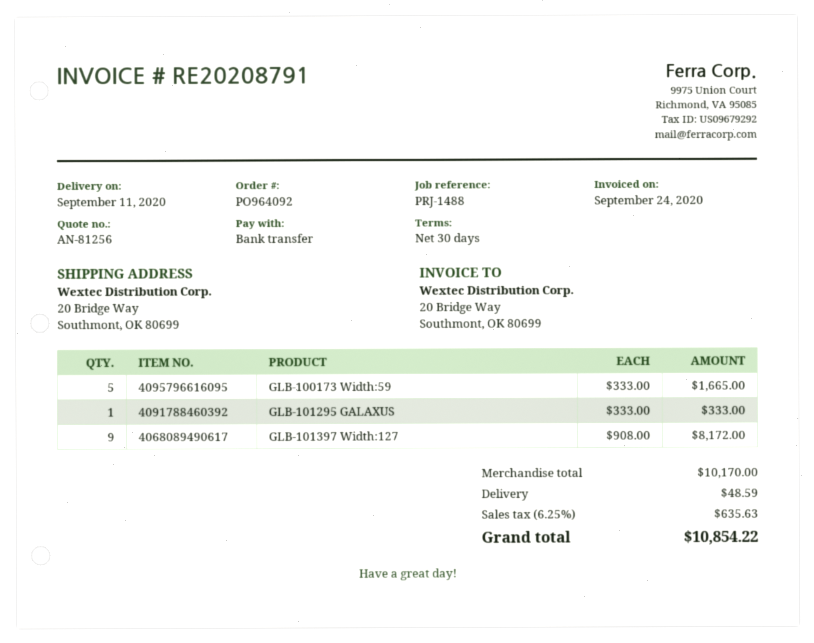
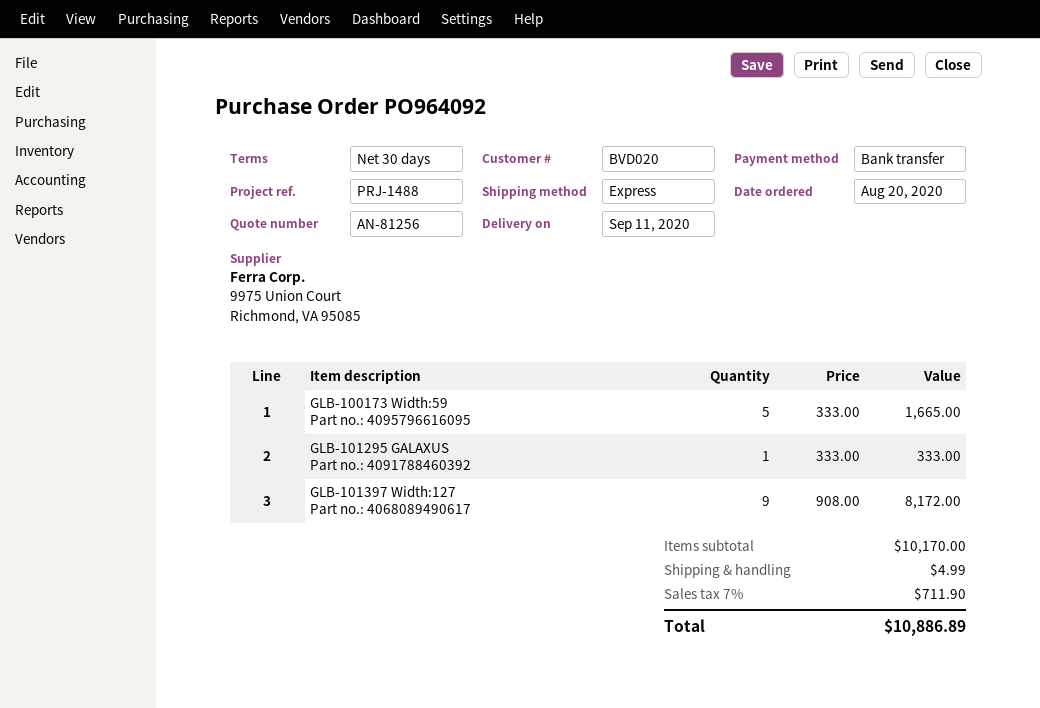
shipping: 48.59 -> 4.99
tax: 6.25% = 635.63 -> 7% = 711.90
total: 10854.22 -> 10886.89

